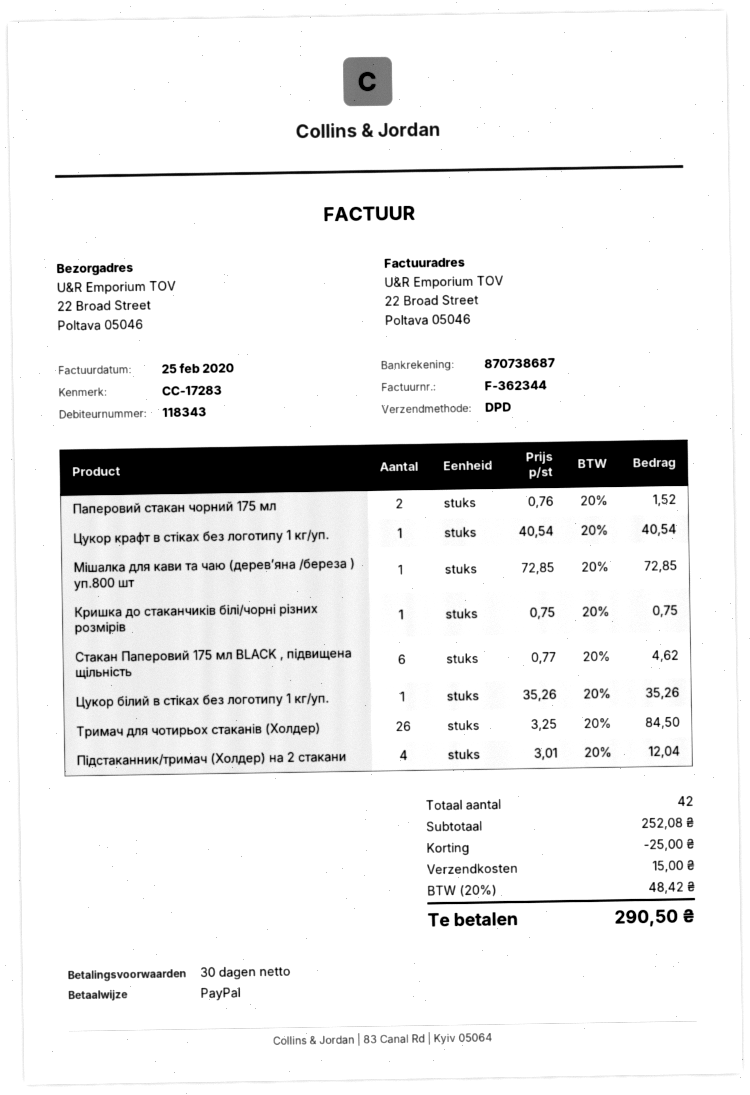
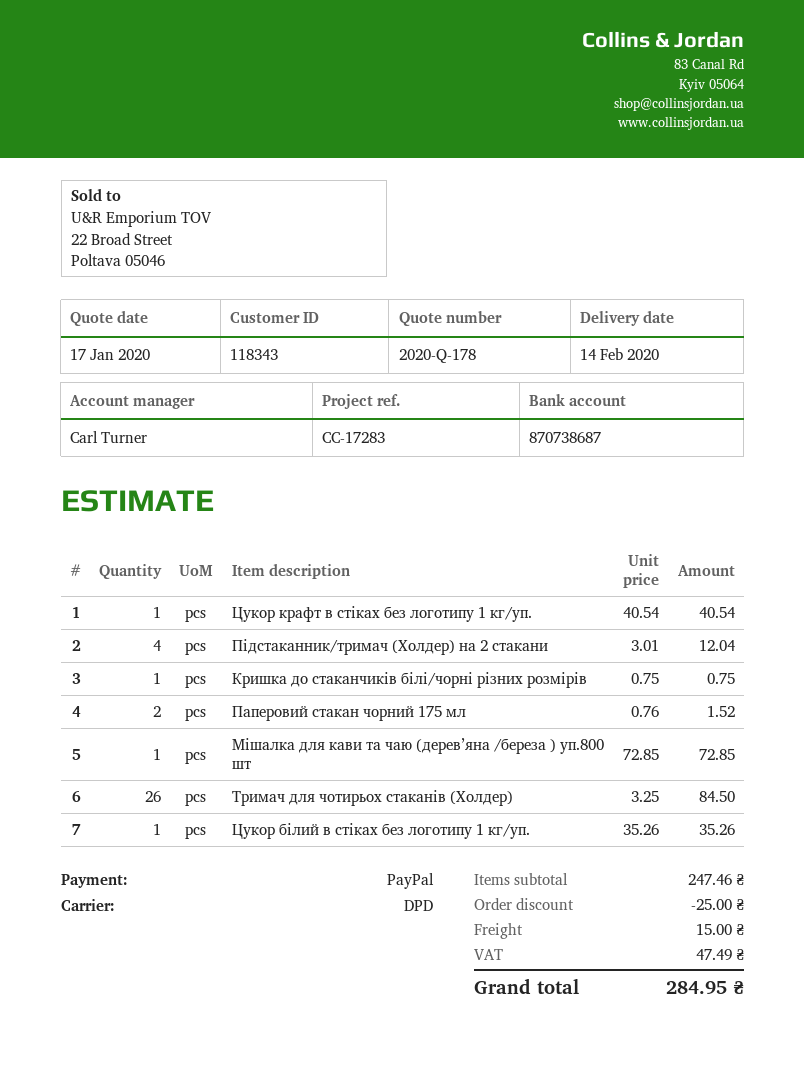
Стакан Паперовий 175 мл BLACK , підвищена щільність: 6 x 0.77 = 4.62 -> none
subtotal: 252.08 -> 247.46
tax: 48.42 -> 47.49
total: 290.50 -> 284.95

